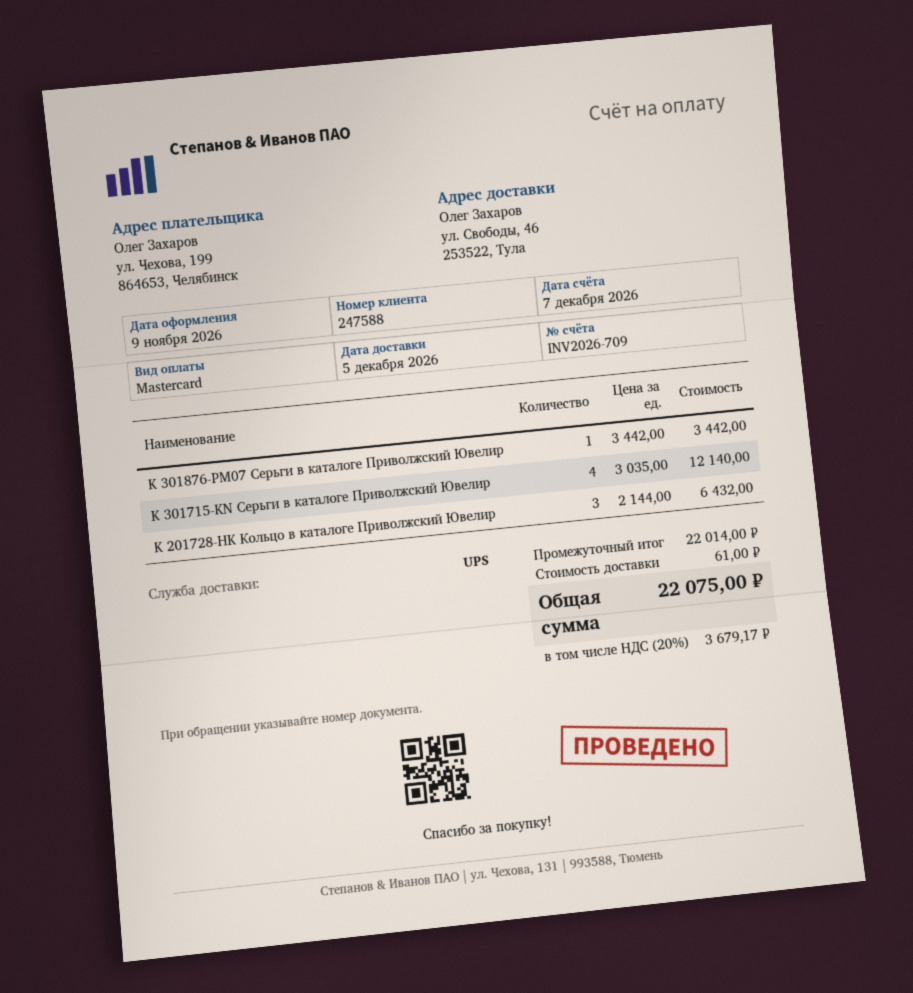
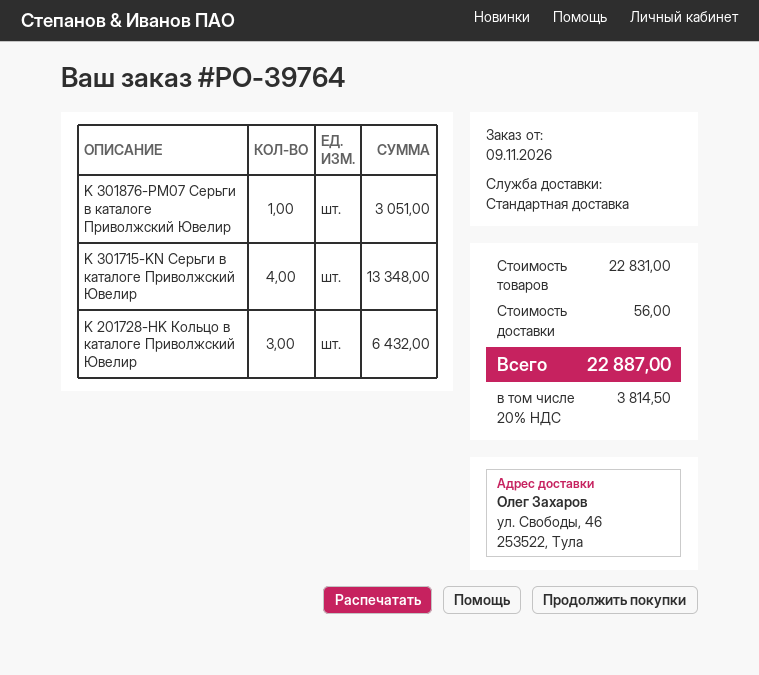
shipping method: UPS -> standard
K 301876-PM07 Серьги в каталоге Приволжский Ювелир: 1 for 3442.00 -> 1 for 3051.00
K 301715-KN Серьги в каталоге Приволжский Ювелир: 4 for 12140.00 -> 4 for 13348.00
subtotal: 22014.00 -> 22831.00
shipping: 61.00 -> 56.00
tax: 20% = 3679.17 -> 20% = 3814.50
total: 22075.00 -> 22887.00

